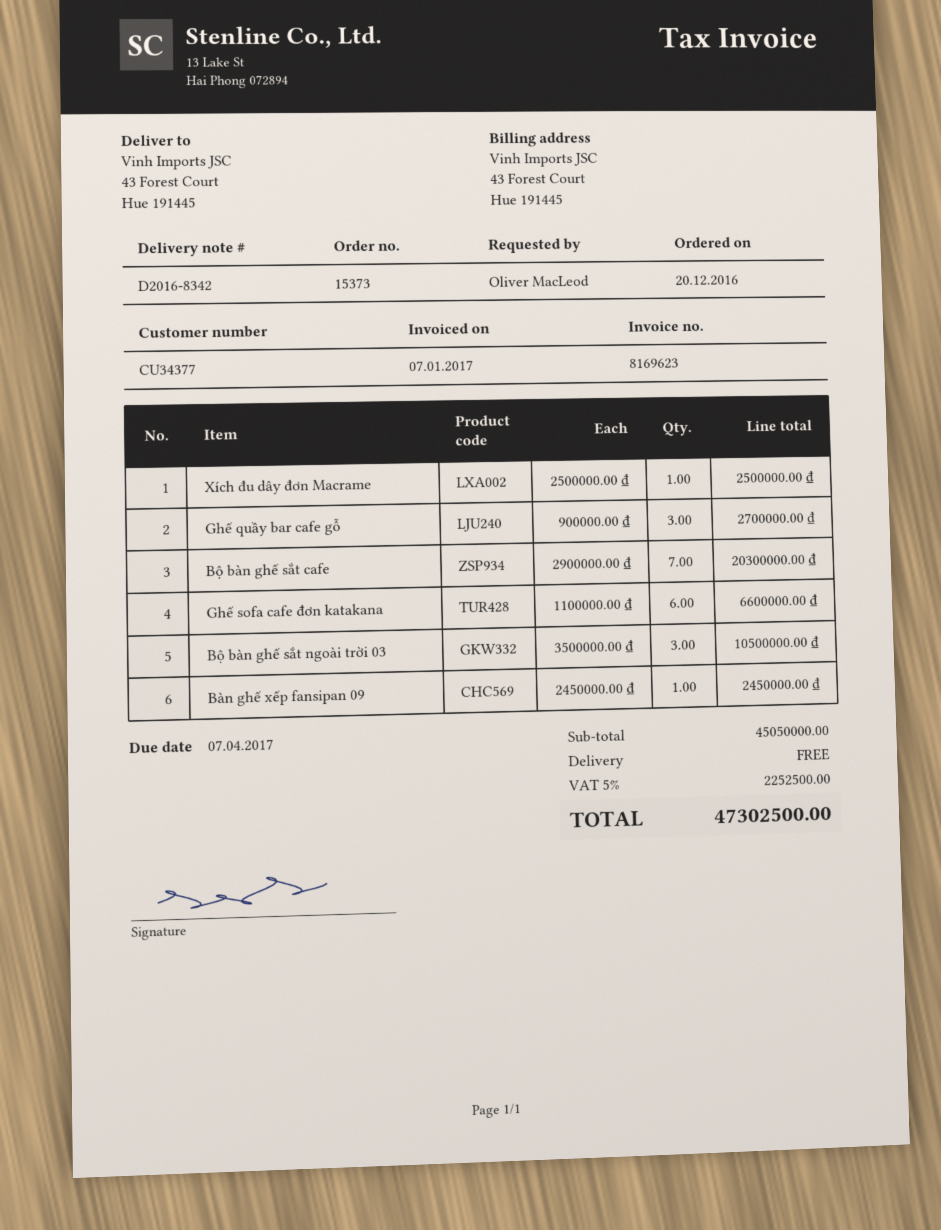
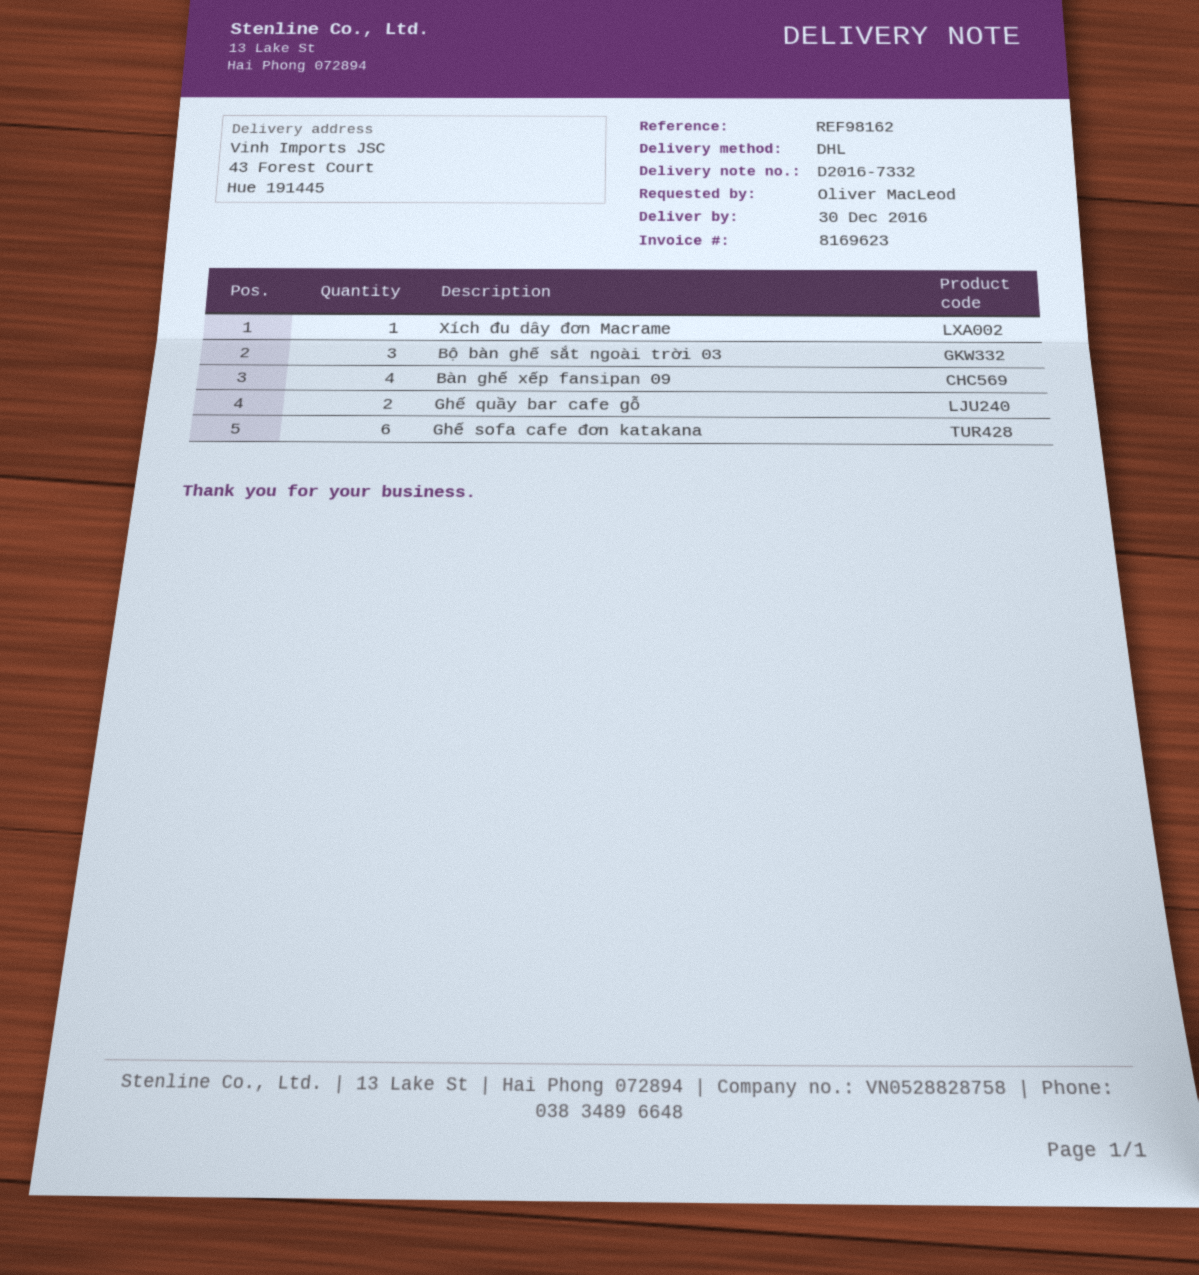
delivery note number: D2016-8342 -> D2016-7332
Ghế quầy bar cafe gỗ: 3 -> 2
Bộ bàn ghế sắt cafe: 7 -> none
Bàn ghế xếp fansipan 09: 1 -> 4

